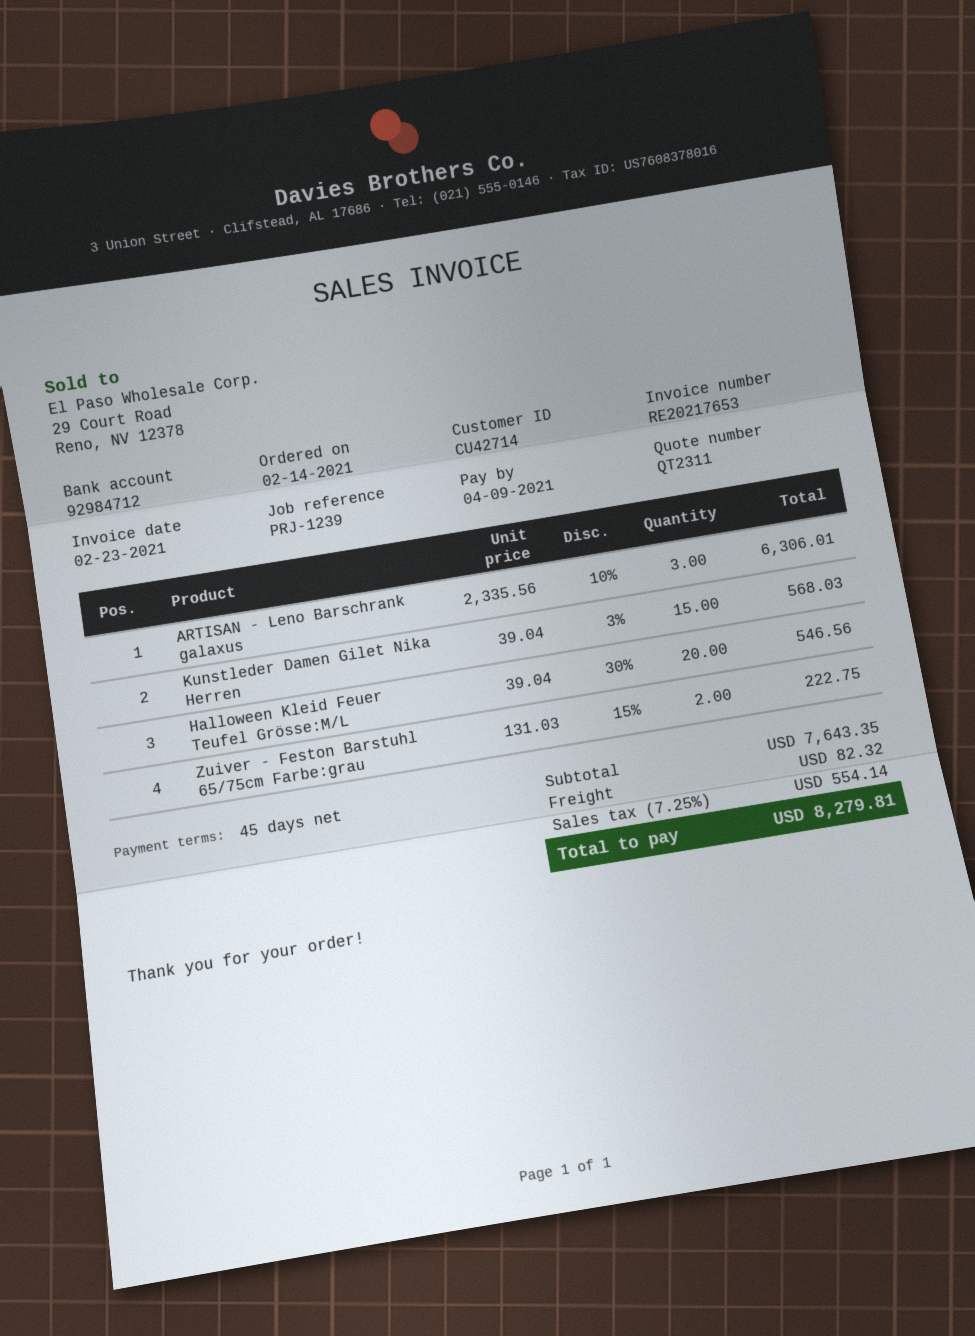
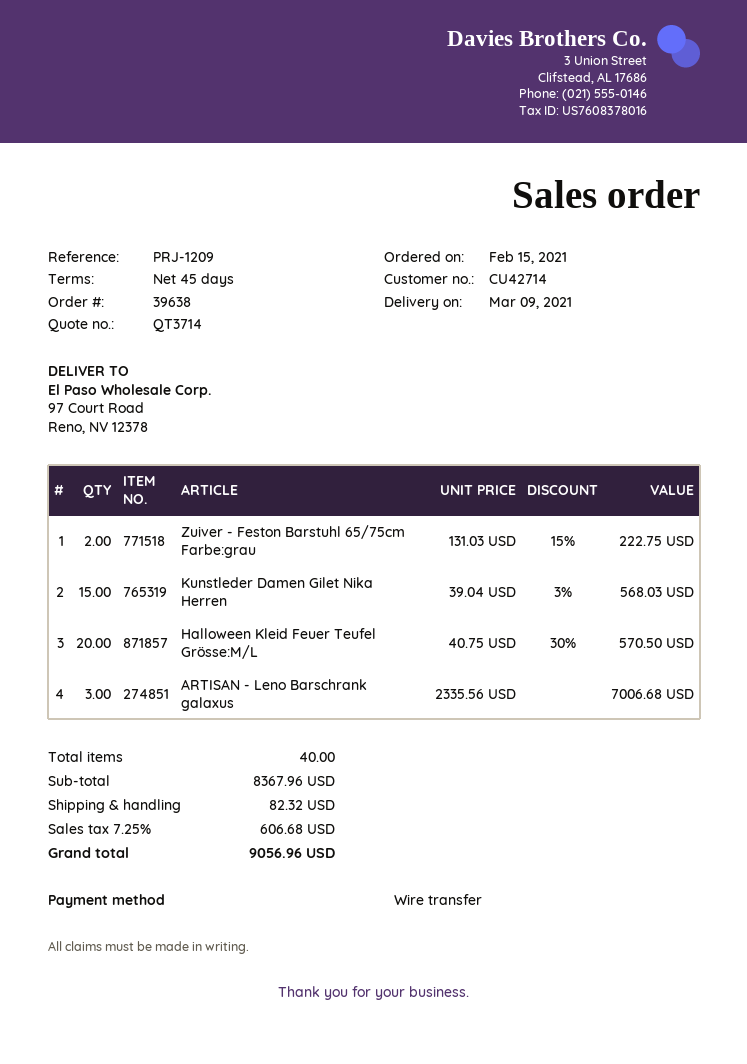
quote number: QT2311 -> QT3714
order date: 2021-02-14 -> 2021-02-15
reference: PRJ-1239 -> PRJ-1209
ARTISAN - Leno Barschrank galaxus: 3 x 2335.56 - 10% = 6306.01 -> 3 x 2335.56 = 7006.68
Halloween Kleid Feuer Teufel Grösse:M/L: 20 x 39.04 - 30% = 546.56 -> 20 x 40.75 - 30% = 570.50
subtotal: 7643.35 -> 8367.96
tax: 7.25% = 554.14 -> 7.25% = 606.68
total: 8279.81 -> 9056.96

